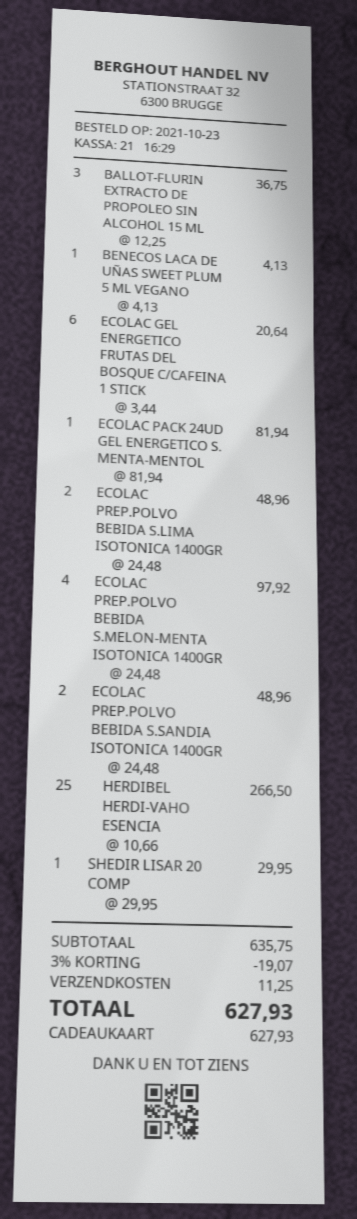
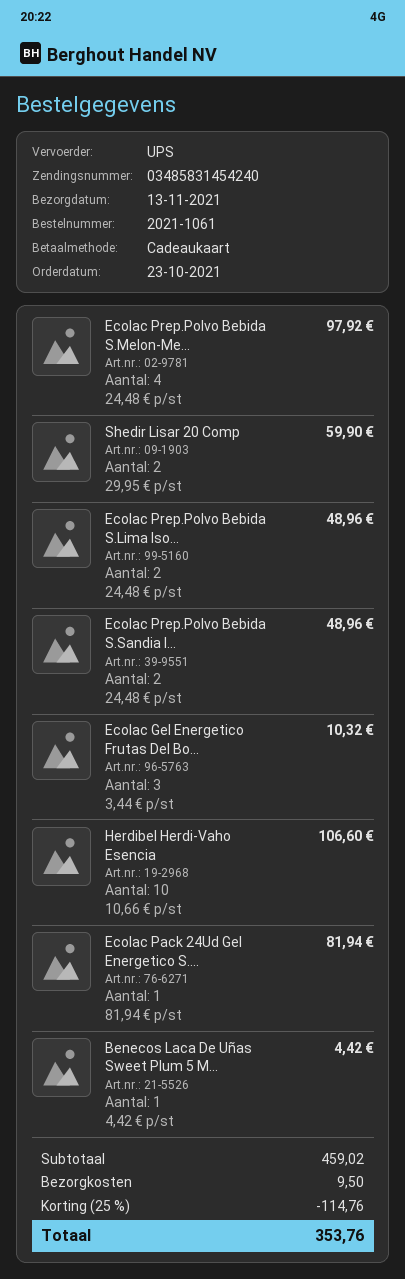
BALLOT-FLURIN EXTRACTO DE PROPOLEO SIN ALCOHOL 15 ML: 3 x 12.25 = 36.75 -> none
BENECOS LACA DE UÑAS SWEET PLUM 5 ML VEGANO: 1 x 4.13 = 4.13 -> 1 x 4.42 = 4.42
ECOLAC GEL ENERGETICO FRUTAS DEL BOSQUE C/CAFEINA 1 STICK: 6 x 3.44 = 20.64 -> 3 x 3.44 = 10.32
HERDIBEL HERDI-VAHO ESENCIA: 25 x 10.66 = 266.50 -> 10 x 10.66 = 106.60
SHEDIR LISAR 20 COMP: 1 x 29.95 = 29.95 -> 2 x 29.95 = 59.90
subtotal: 635.75 -> 459.02
discount: 3% = 19.07 -> 25% = 114.76
shipping: 11.25 -> 9.50
total: 627.93 -> 353.76

